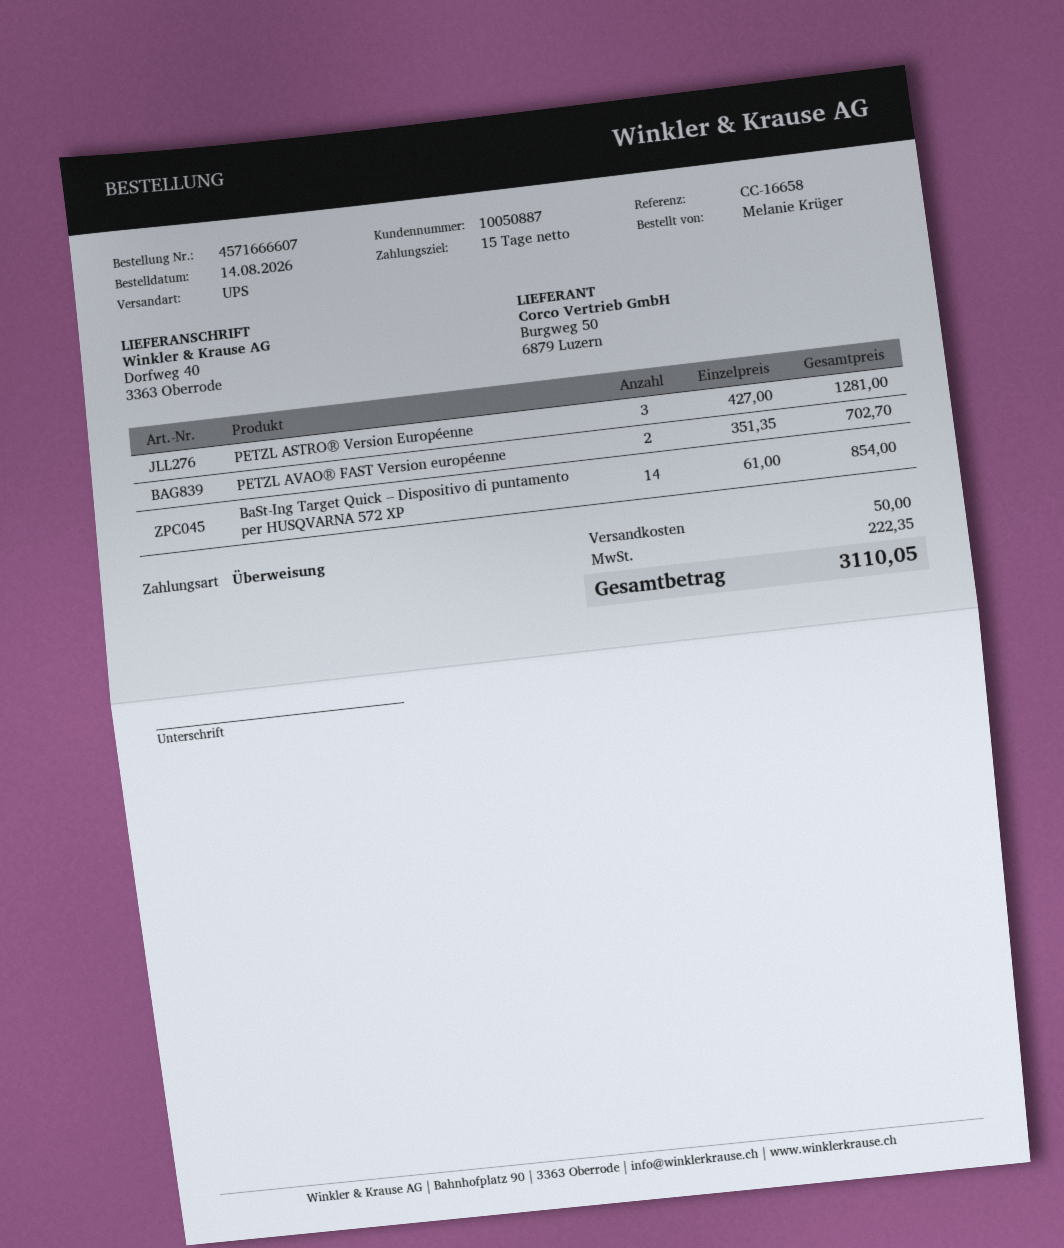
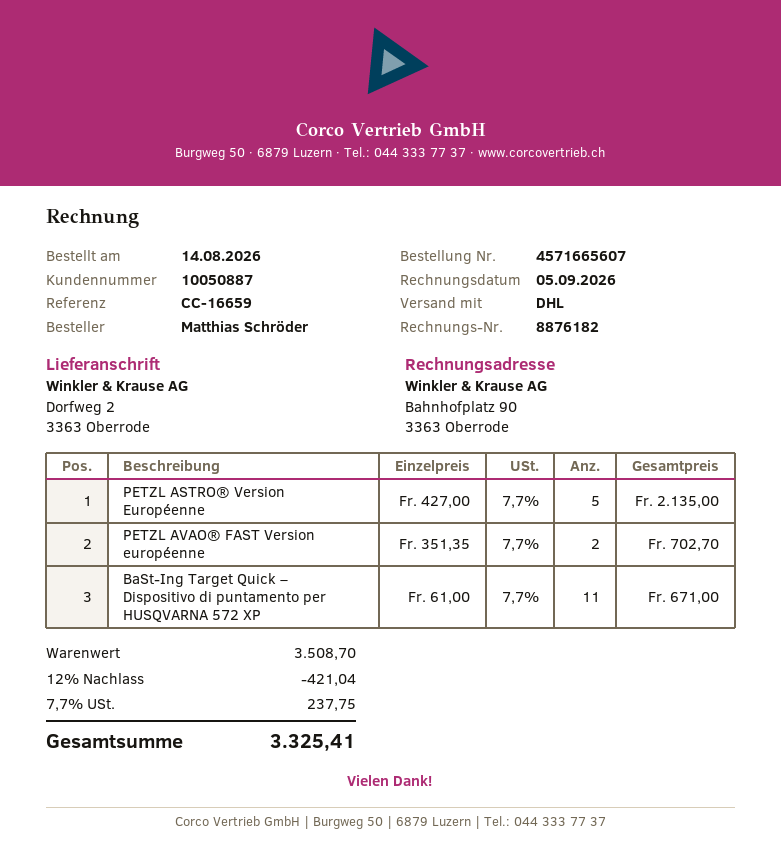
order number: 4571666607 -> 4571665607
reference: CC-16658 -> CC-16659
ordered by: Melanie Krüger -> Matthias Schröder
shipping method: UPS -> DHL
ship to: Dorfweg 40, 3363 Oberrode -> Dorfweg 2, 3363 Oberrode
PETZL ASTRO® Version Européenne: 3 x 427.00 = 1281.00 -> 5 x 427.00 = 2135.00
BaSt-Ing Target Quick – Dispositivo di puntamento per HUSQVARNA 572 XP: 14 x 61.00 = 854.00 -> 11 x 61.00 = 671.00
discount: none -> 12% = 421.04
shipping: 50.00 -> none
tax: 222.35 -> 237.75
total: 3110.05 -> 3325.41

